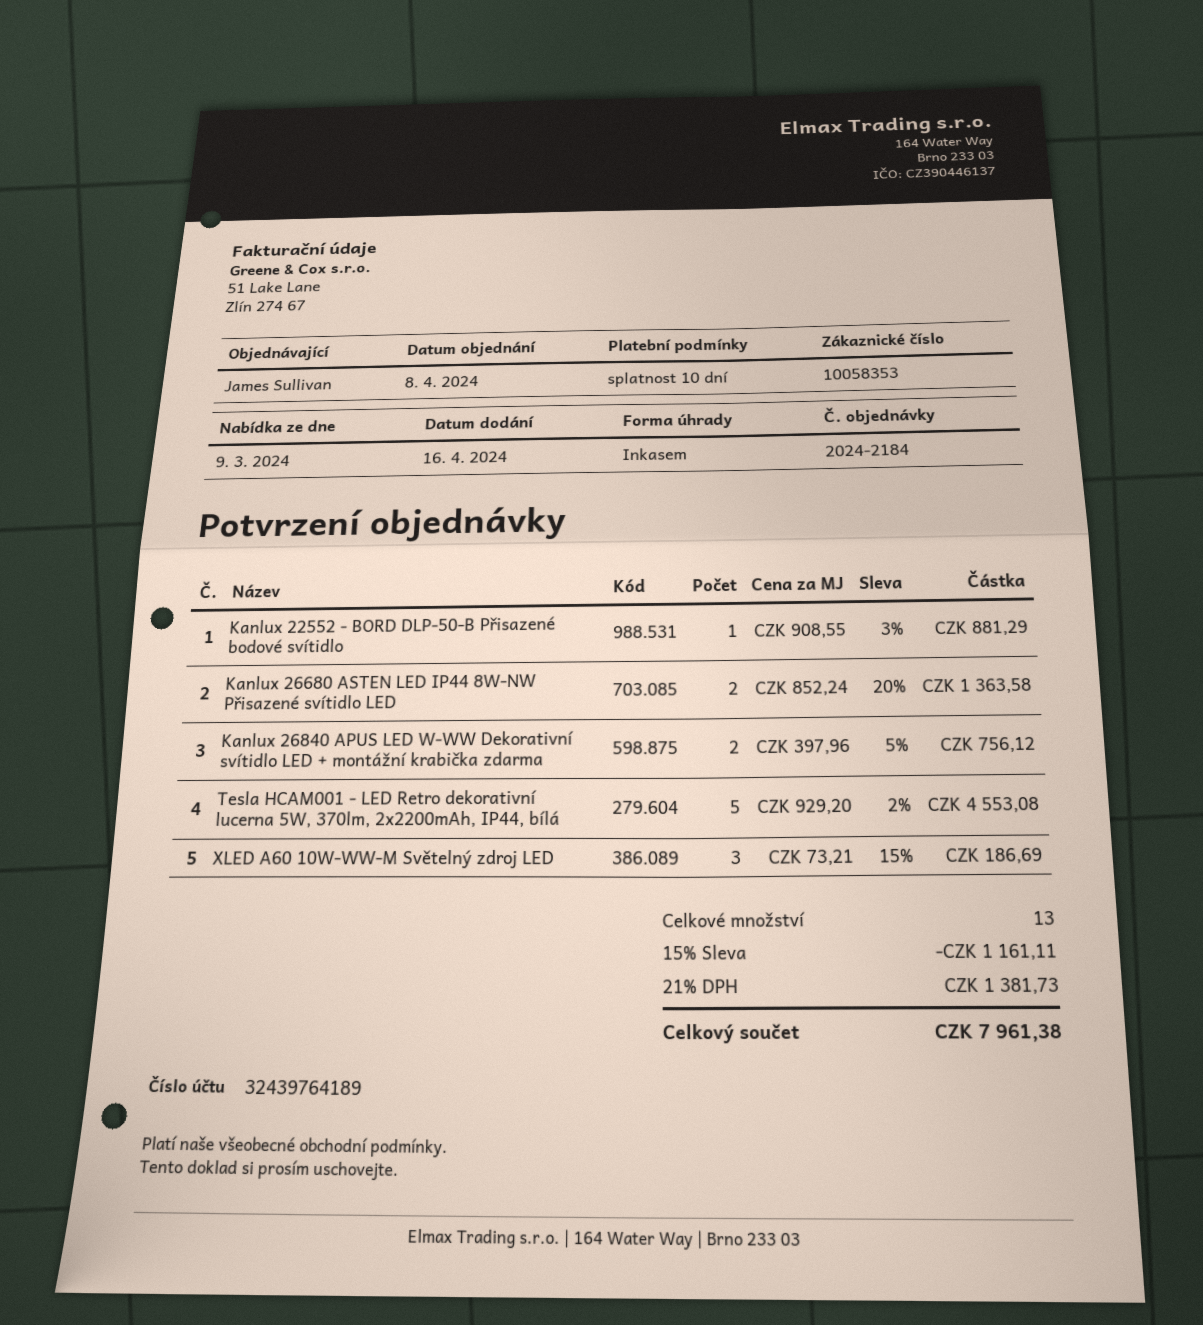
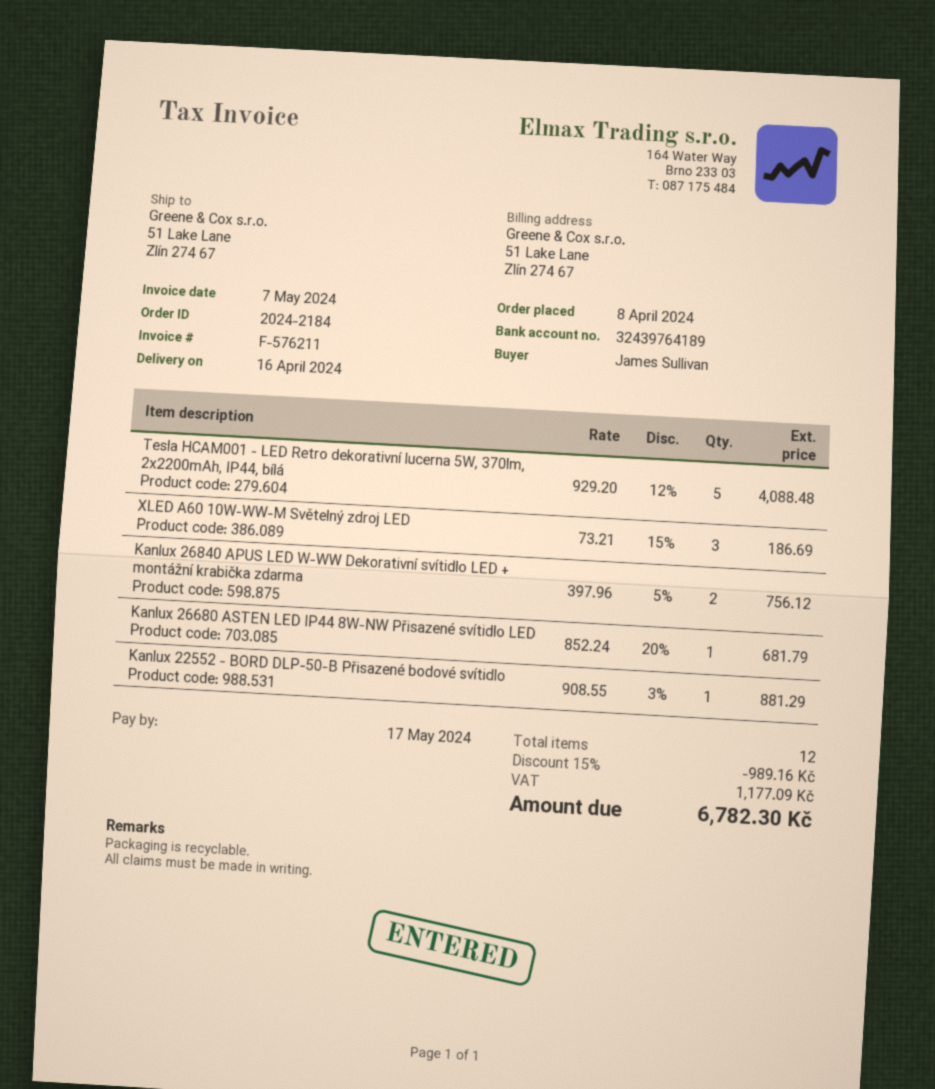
Kanlux 26680 ASTEN LED IP44 8W-NW Přisazené svítidlo LED: 2 x 852.24 - 20% = 1363.58 -> 1 x 852.24 - 20% = 681.79
Tesla HCAM001 - LED Retro dekorativní lucerna 5W, 370lm, 2x2200mAh, IP44, bílá: 5 x 929.20 - 2% = 4553.08 -> 5 x 929.20 - 12% = 4088.48
total quantity: 13 -> 12
discount: 15% = 1161.11 -> 15% = 989.16
tax: 1381.73 -> 1177.09
total: 7961.38 -> 6782.30

